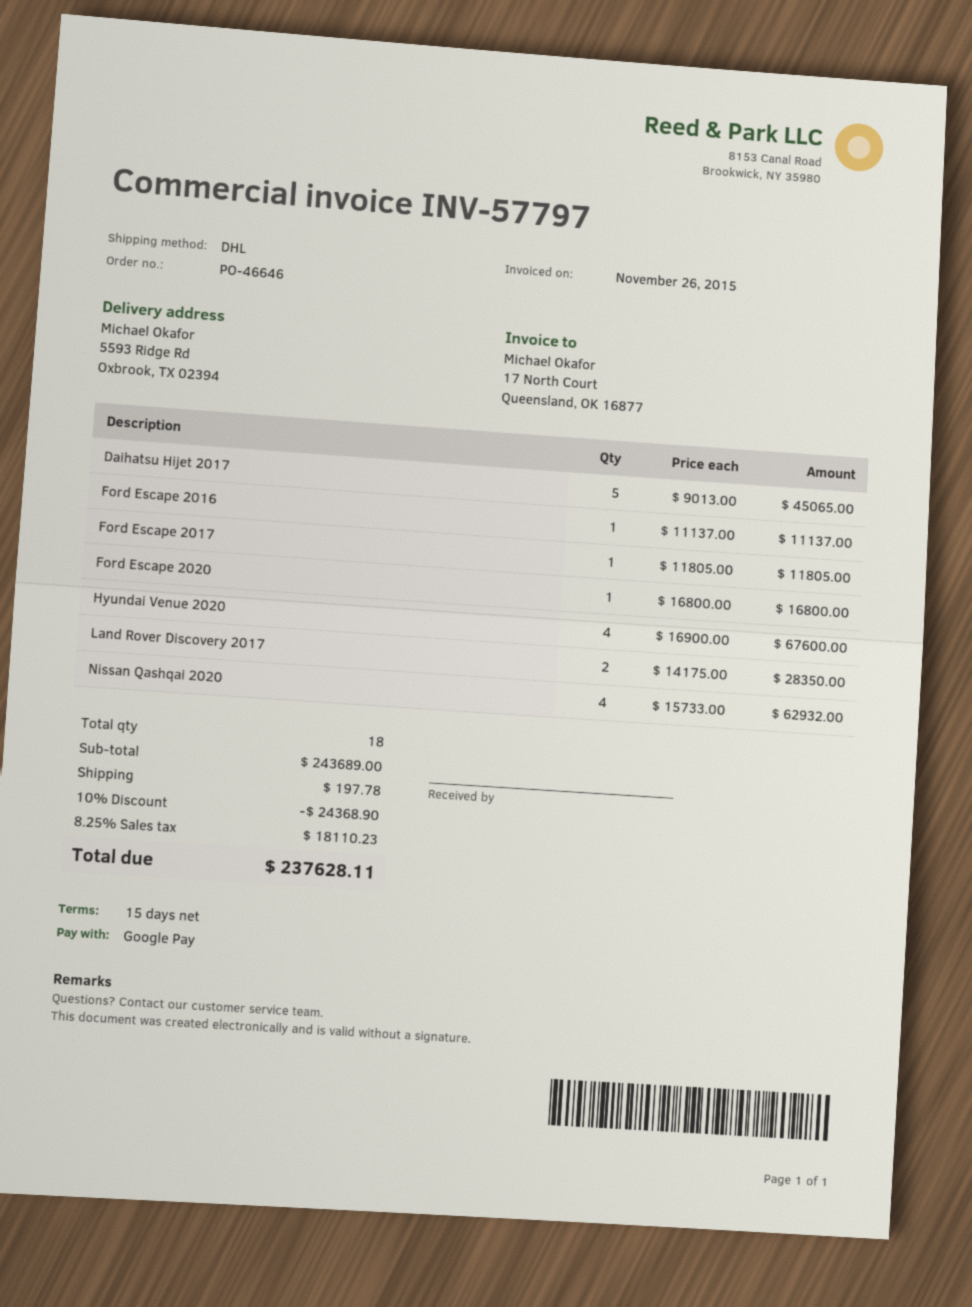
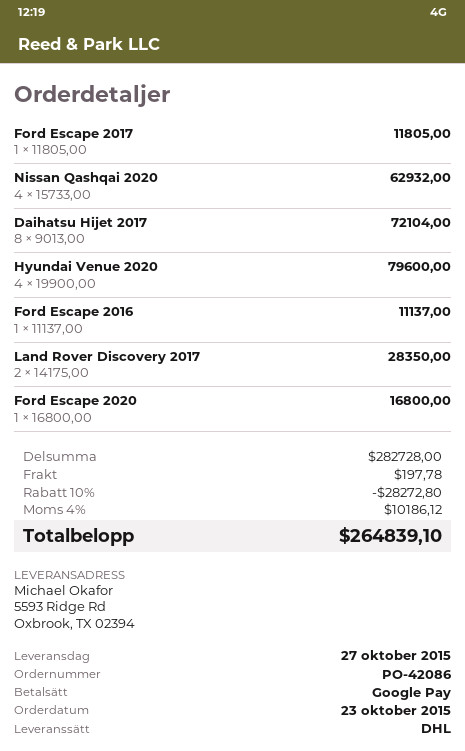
order number: PO-46646 -> PO-42086
Daihatsu Hijet 2017: 5 x 9013.00 = 45065.00 -> 8 x 9013.00 = 72104.00
Hyundai Venue 2020: 4 x 16900.00 = 67600.00 -> 4 x 19900.00 = 79600.00
subtotal: 243689.00 -> 282728.00
discount: 10% = 24368.90 -> 10% = 28272.80
tax: 8.25% = 18110.23 -> 4% = 10186.12
total: 237628.11 -> 264839.10

